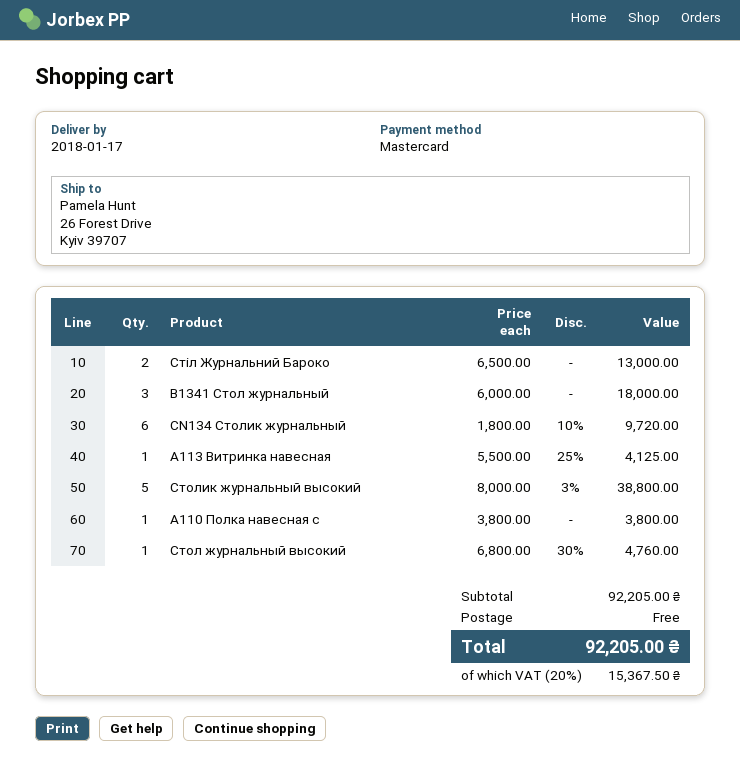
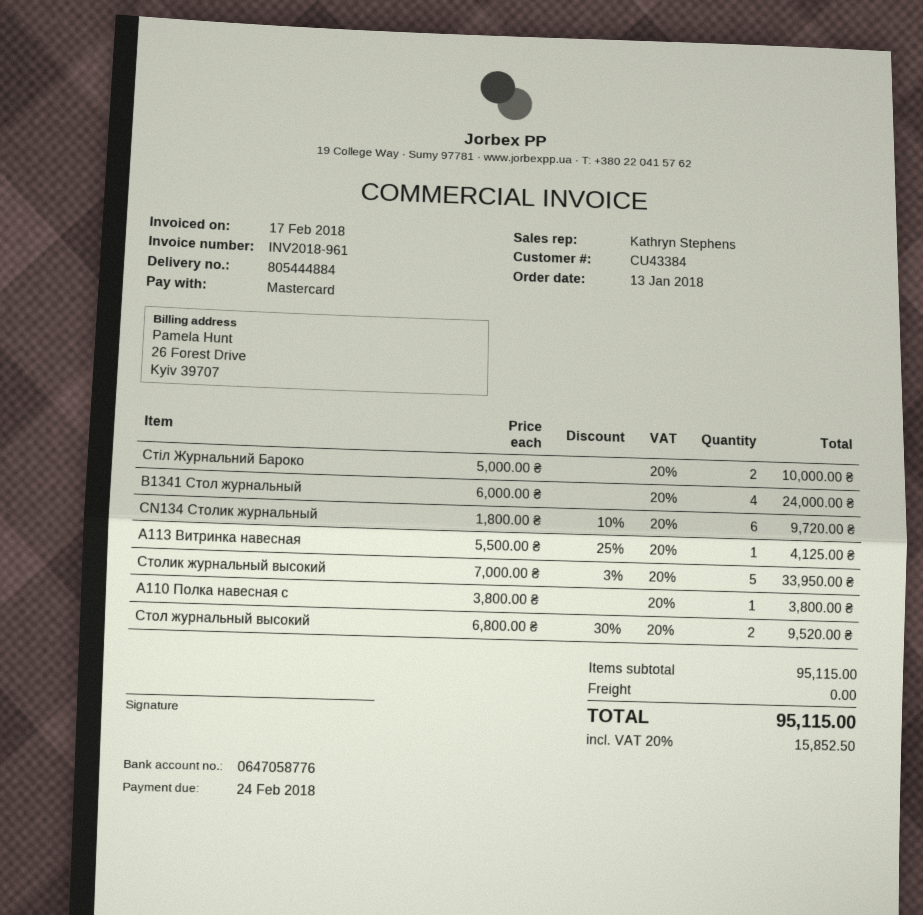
Стіл Журнальний Бароко: 2 x 6500.00 = 13000.00 -> 2 x 5000.00 = 10000.00
В1341 Стол журнальный: 3 x 6000.00 = 18000.00 -> 4 x 6000.00 = 24000.00
Столик журнальный высокий: 5 x 8000.00 - 3% = 38800.00 -> 5 x 7000.00 - 3% = 33950.00
Стол журнальный высокий: 1 x 6800.00 - 30% = 4760.00 -> 2 x 6800.00 - 30% = 9520.00
subtotal: 92205.00 -> 95115.00
tax: 20% = 15367.50 -> 20% = 15852.50
total: 92205.00 -> 95115.00

